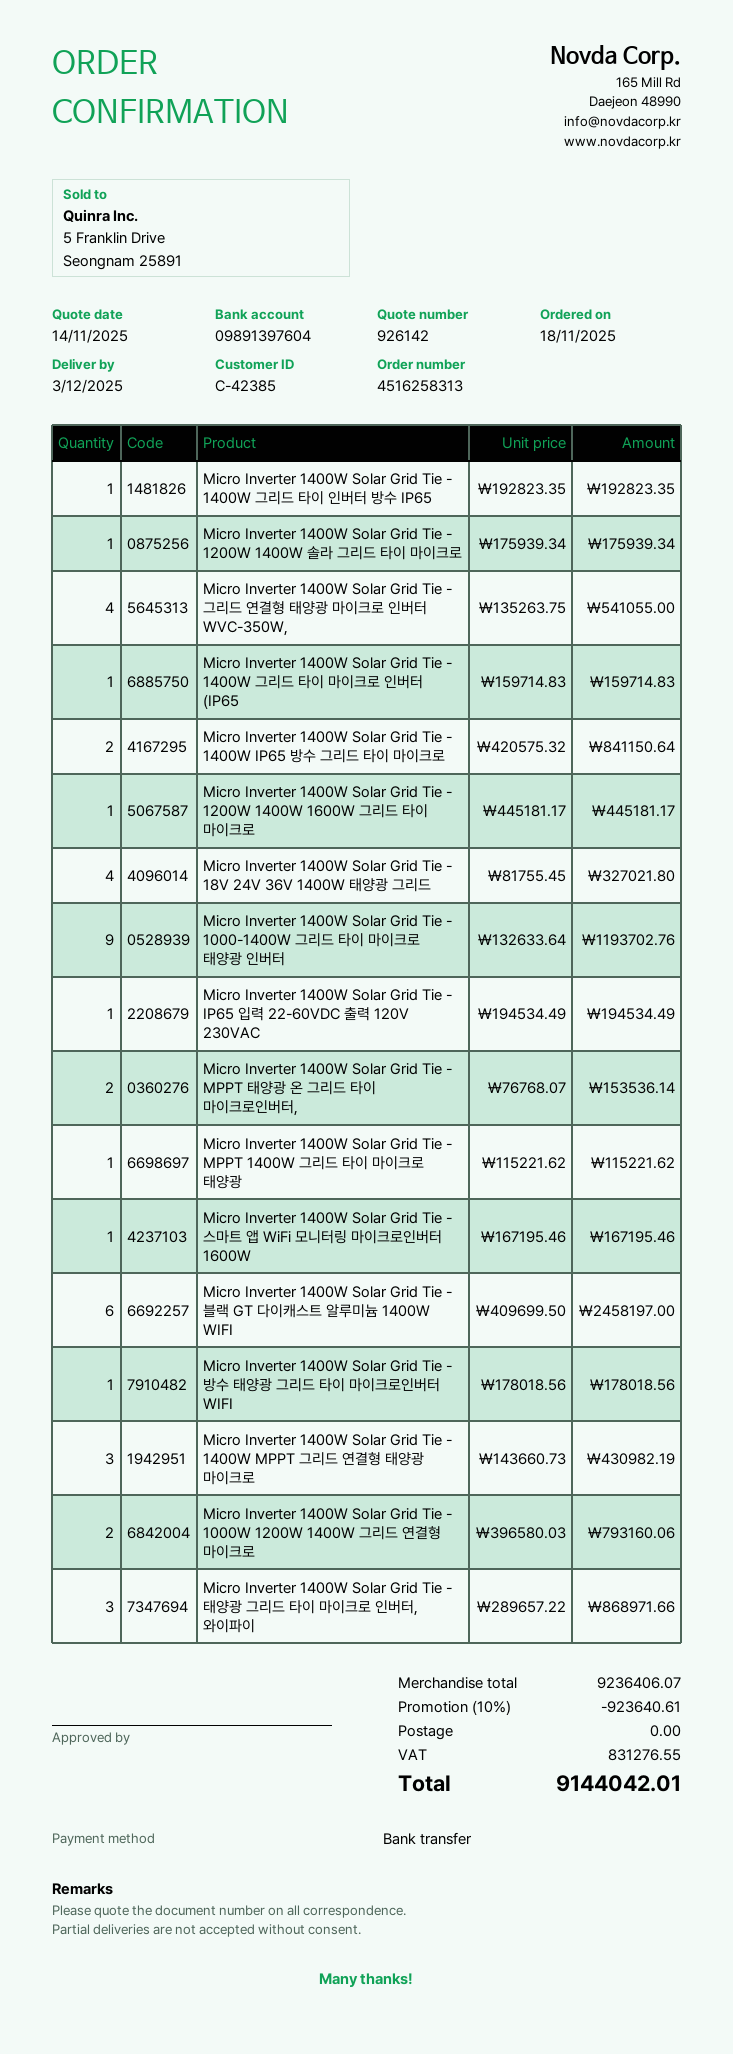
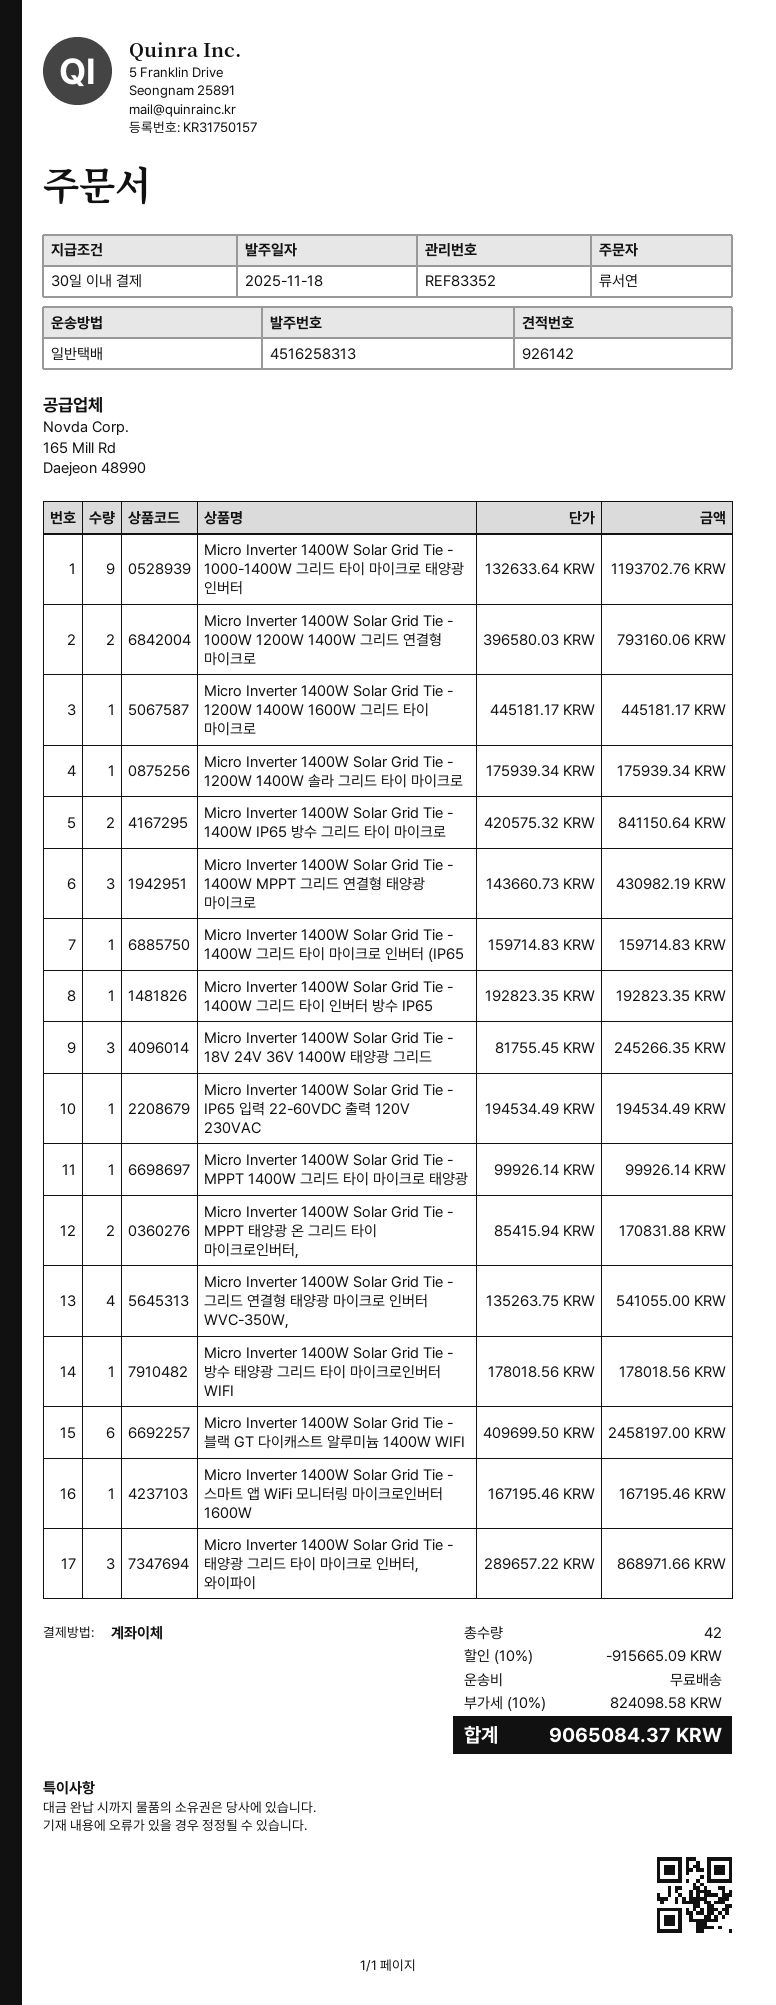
Micro Inverter 1400W Solar Grid Tie - 18V 24V 36V 1400W 태양광 그리드: 4 x 81755.45 = 327021.80 -> 3 x 81755.45 = 245266.35
Micro Inverter 1400W Solar Grid Tie - MPPT 태양광 온 그리드 타이 마이크로인버터,: 2 x 76768.07 = 153536.14 -> 2 x 85415.94 = 170831.88
Micro Inverter 1400W Solar Grid Tie - MPPT 1400W 그리드 타이 마이크로 태양광: 1 x 115221.62 = 115221.62 -> 1 x 99926.14 = 99926.14
discount: 10% = 923640.61 -> 10% = 915665.09
tax: 831276.55 -> 824098.58
total: 9144042.01 -> 9065084.37

